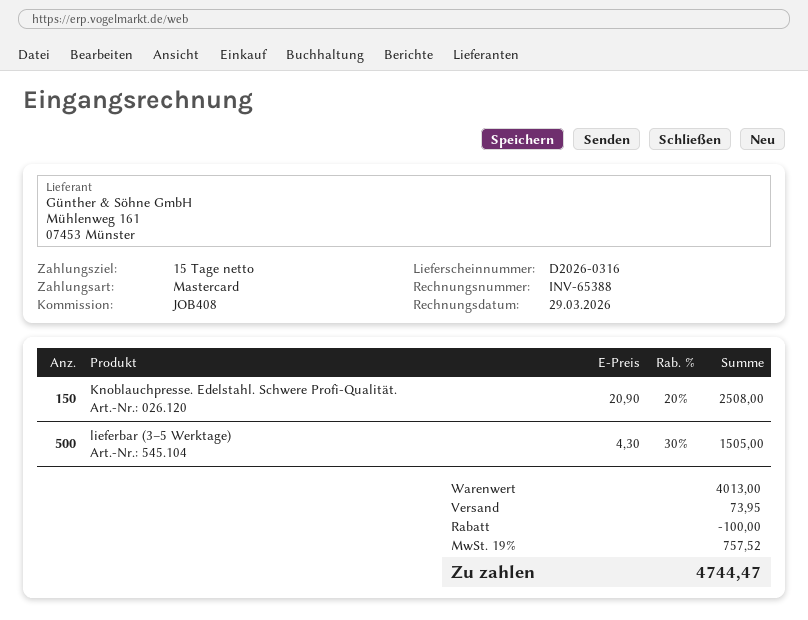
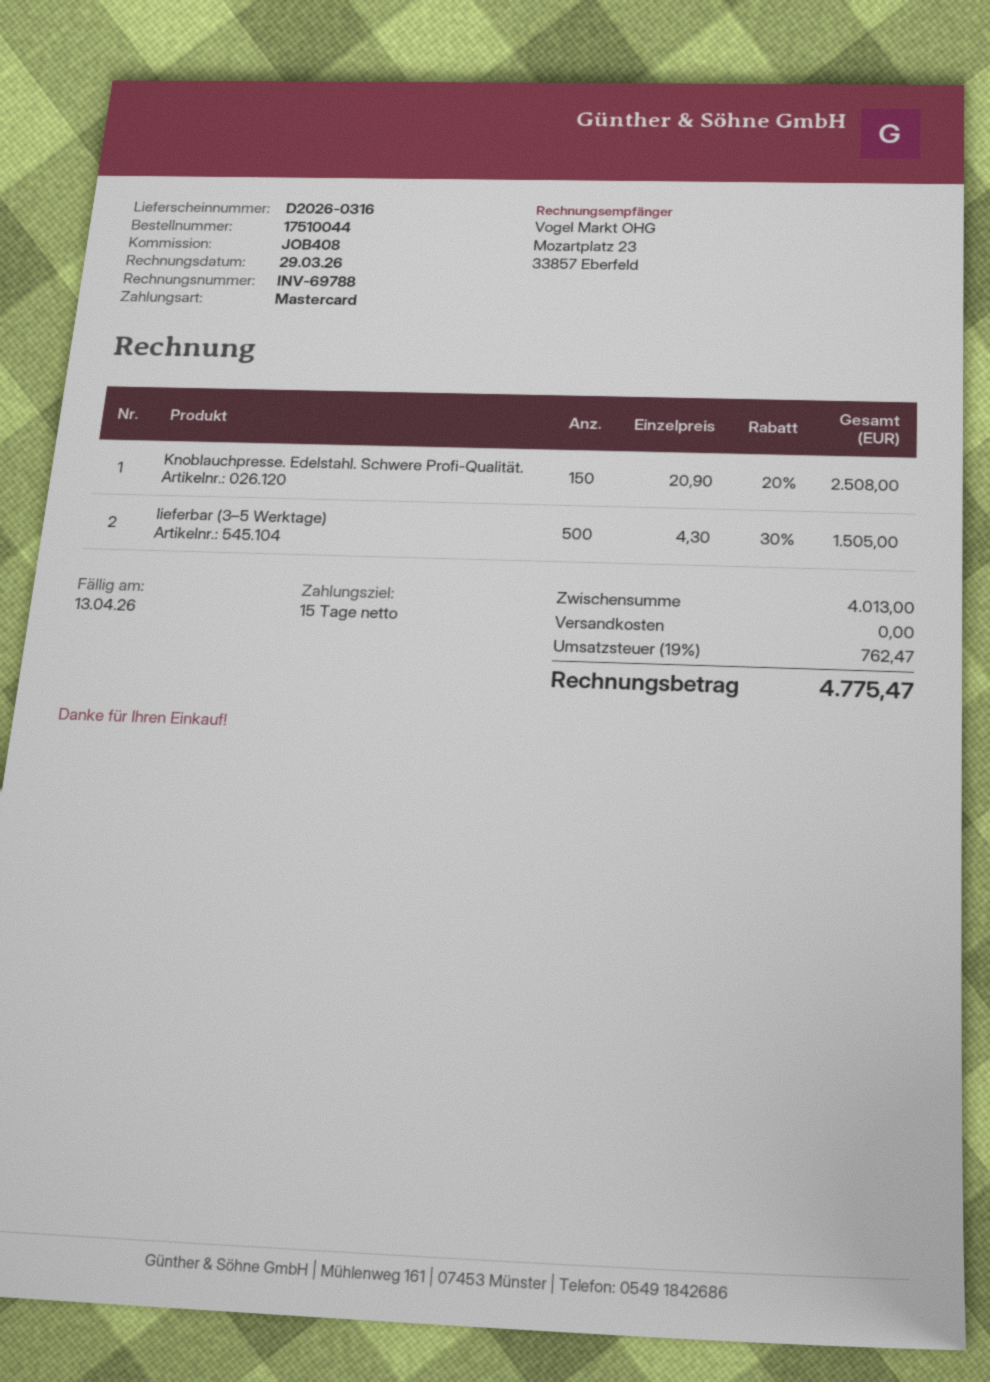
invoice number: INV-65388 -> INV-69788
discount: 100.00 -> none
shipping: 73.95 -> 0.00
tax: 19% = 757.52 -> 19% = 762.47
total: 4744.47 -> 4775.47

